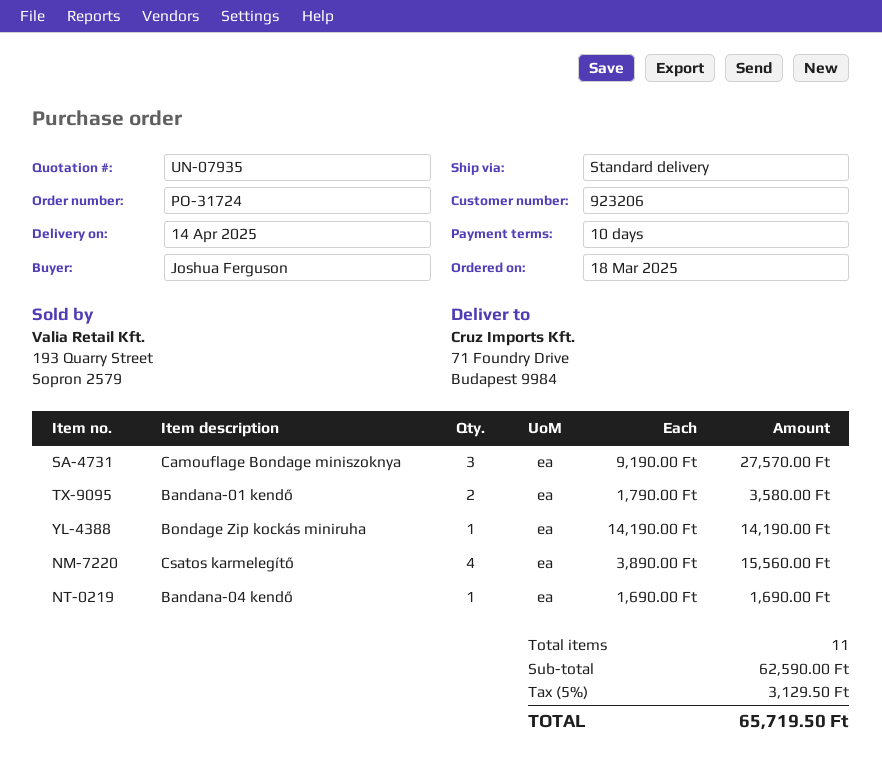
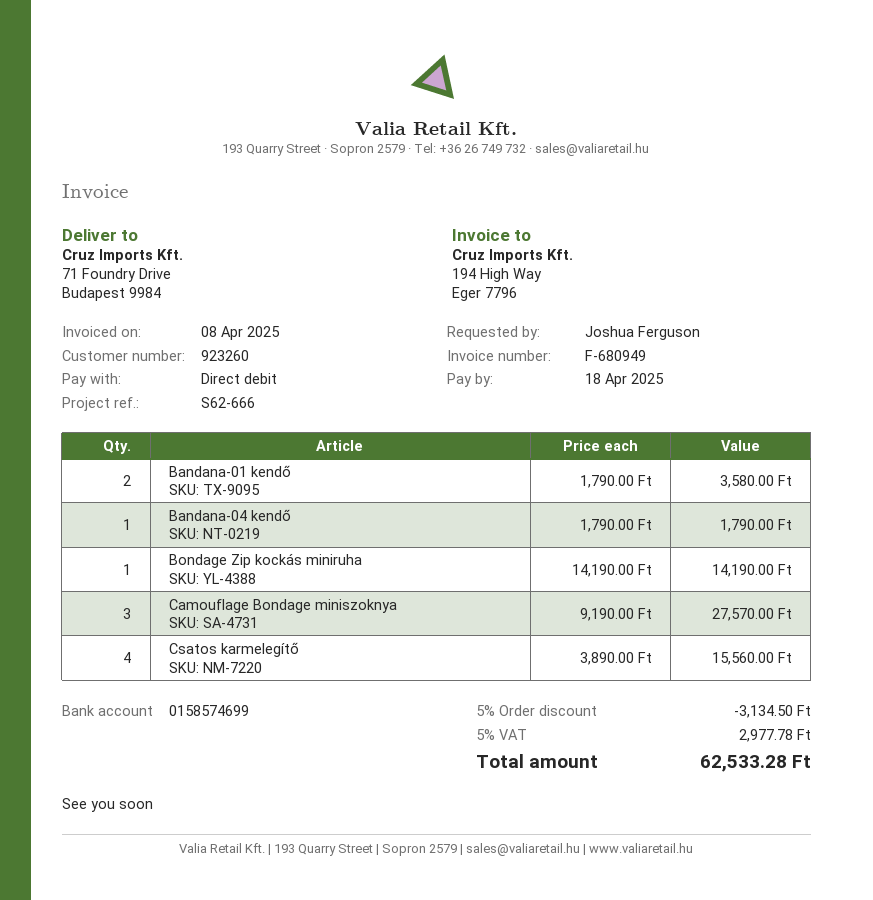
customer number: 923206 -> 923260
Bandana-04 kendő: 1 x 1690.00 = 1690.00 -> 1 x 1790.00 = 1790.00
discount: none -> 5% = 3134.50
tax: 5% = 3129.50 -> 5% = 2977.78
total: 65719.50 -> 62533.28

